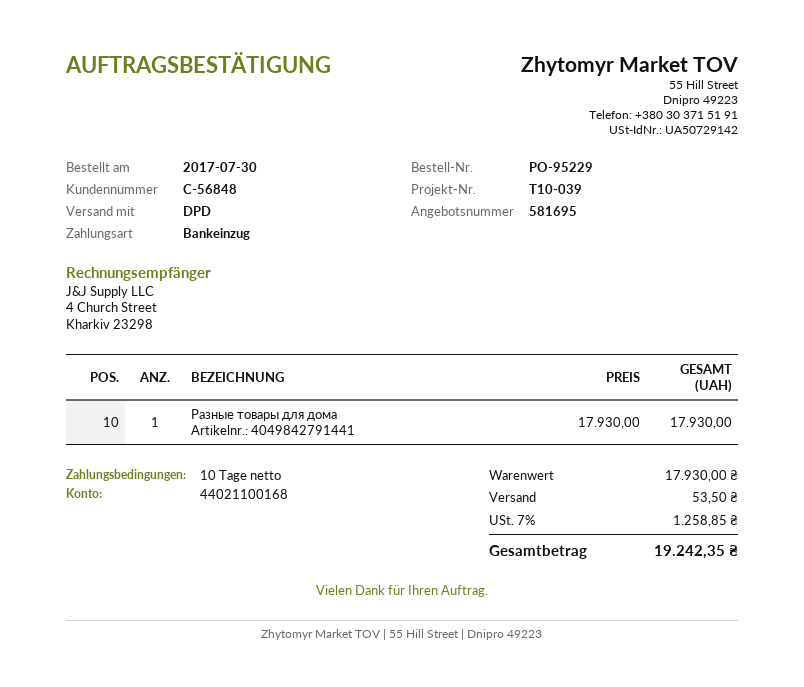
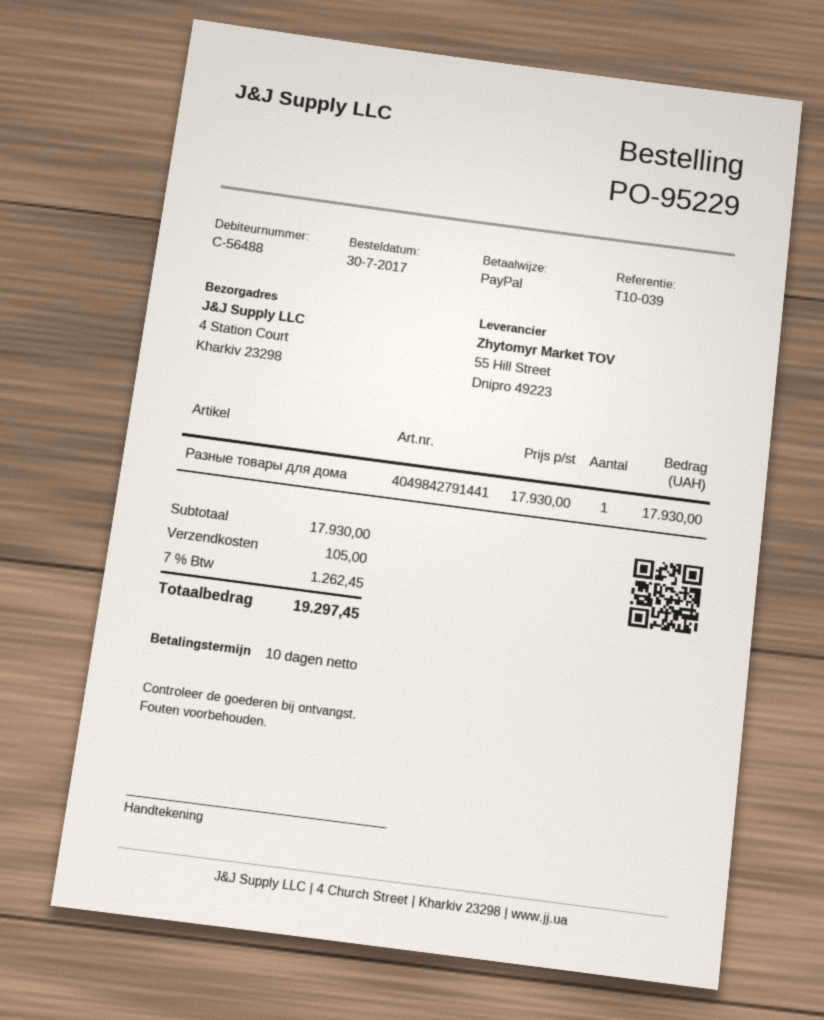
customer number: C-56848 -> C-56488
payment method: direct debit -> PayPal
shipping: 53.50 -> 105.00
tax: 7% = 1258.85 -> 7% = 1262.45
total: 19242.35 -> 19297.45

